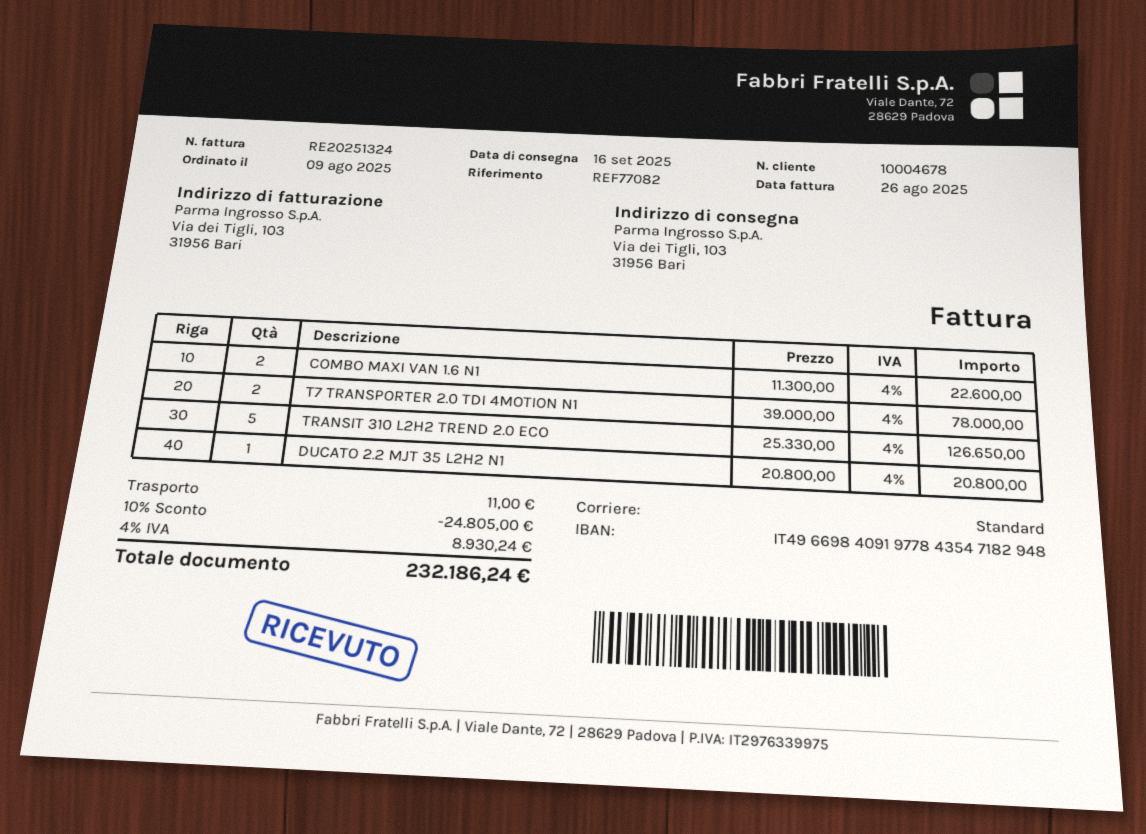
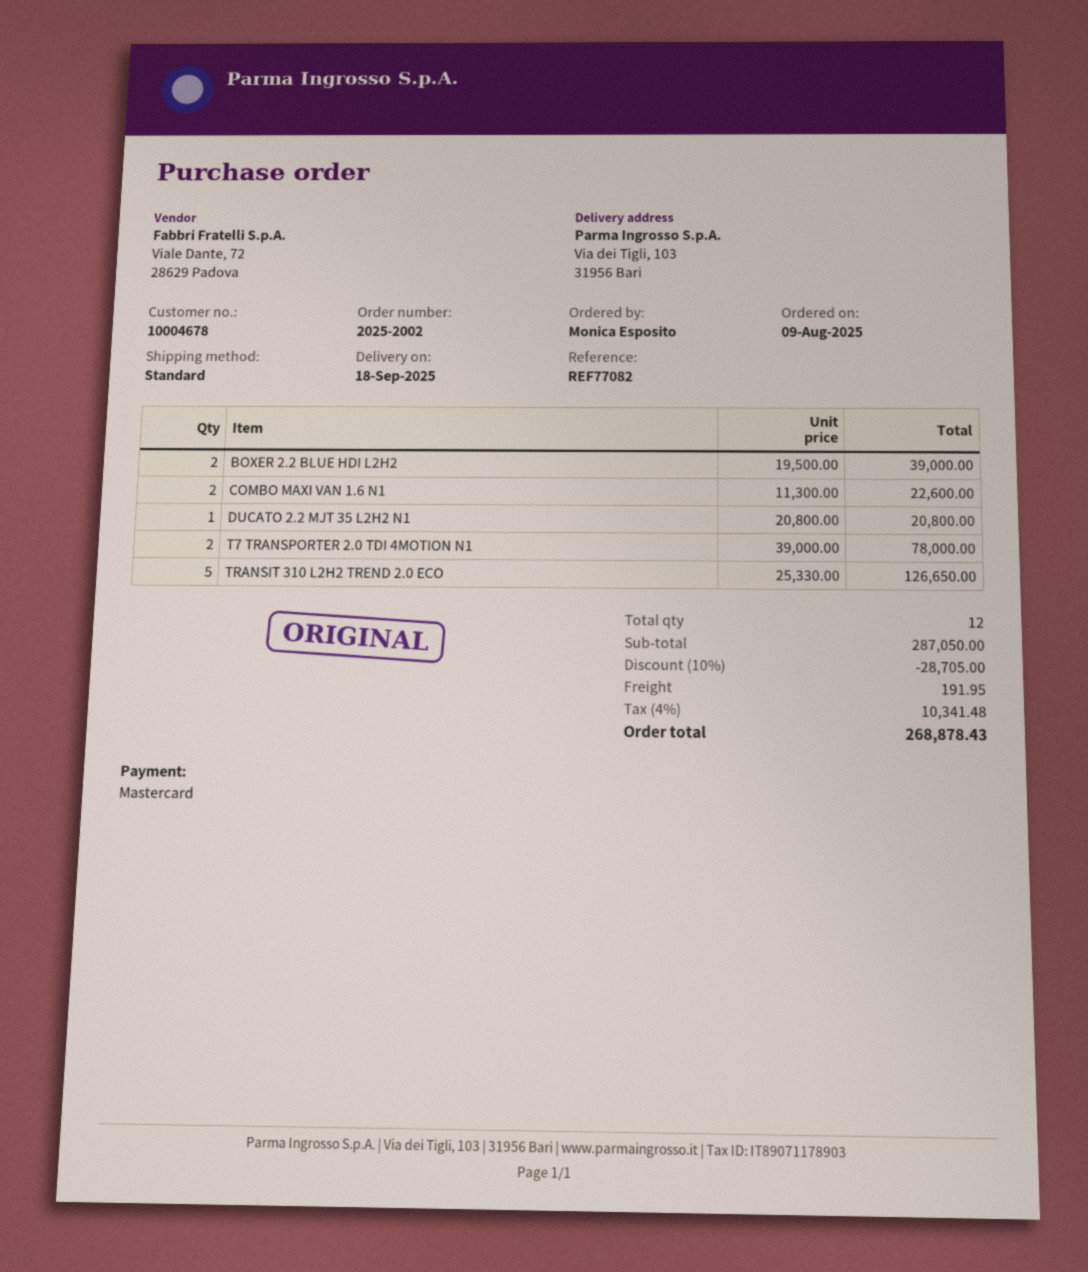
delivery date: 2025-09-16 -> 2025-09-18
BOXER 2.2 BLUE HDI L2H2: none -> 2 x 19500.00 = 39000.00
discount: 10% = 24805.00 -> 10% = 28705.00
shipping: 11.00 -> 191.95
tax: 4% = 8930.24 -> 4% = 10341.48
total: 232186.24 -> 268878.43

